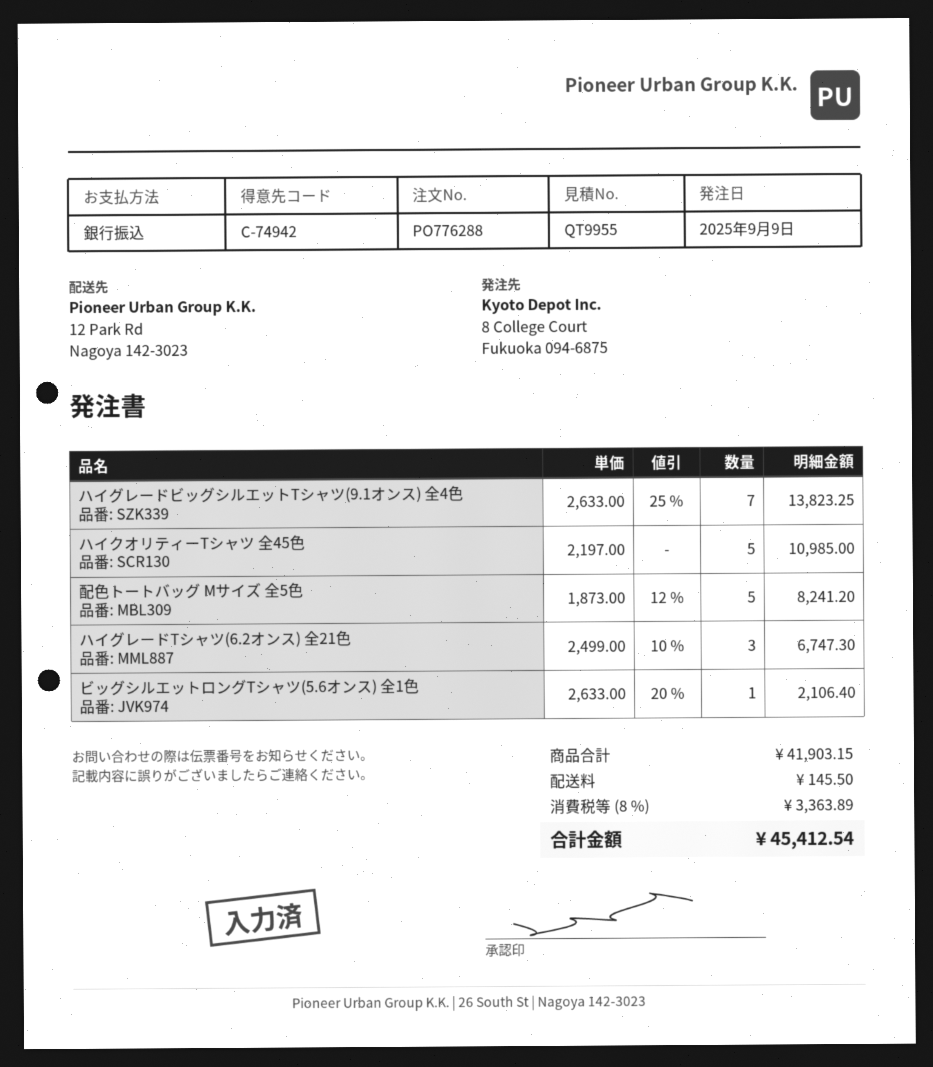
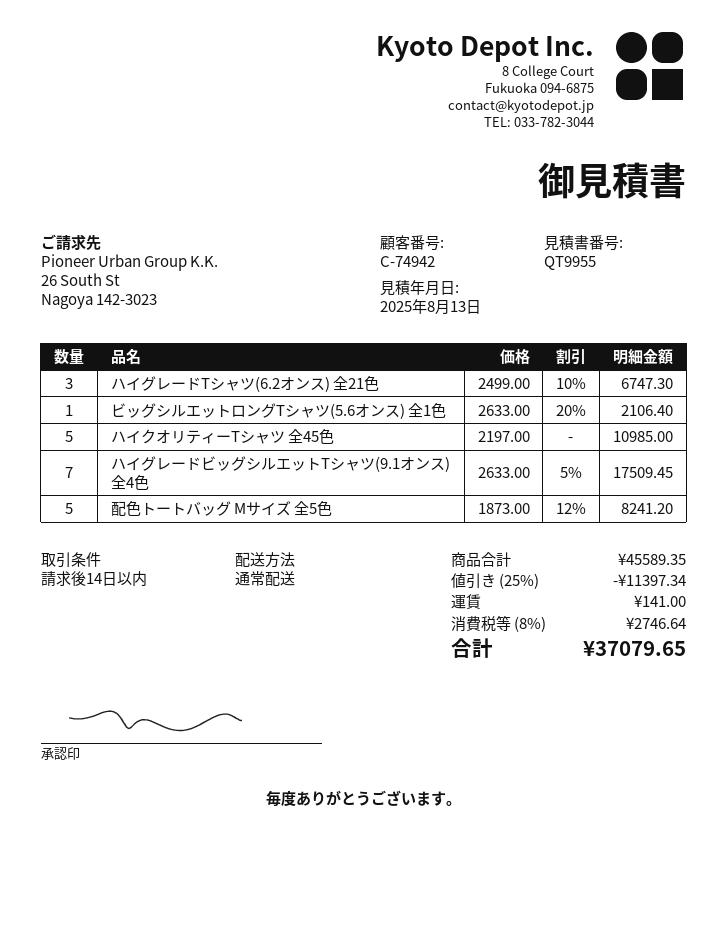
ハイグレードビッグシルエットTシャツ(9.1オンス) 全4色: 7 x 2633.00 - 25% = 13823.25 -> 7 x 2633.00 - 5% = 17509.45
subtotal: 41903.15 -> 45589.35
discount: none -> 25% = 11397.34
shipping: 145.50 -> 141.00
tax: 8% = 3363.89 -> 8% = 2746.64
total: 45412.54 -> 37079.65

